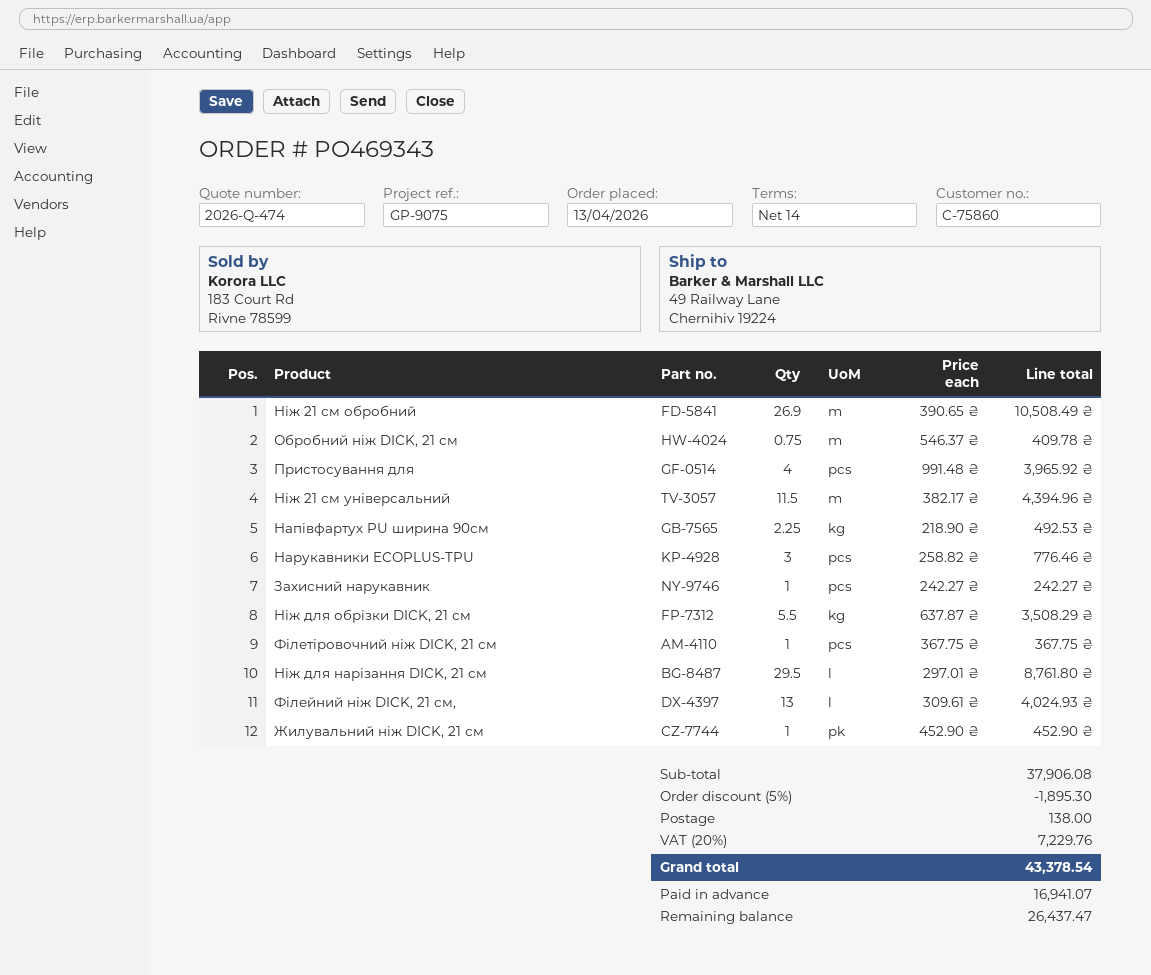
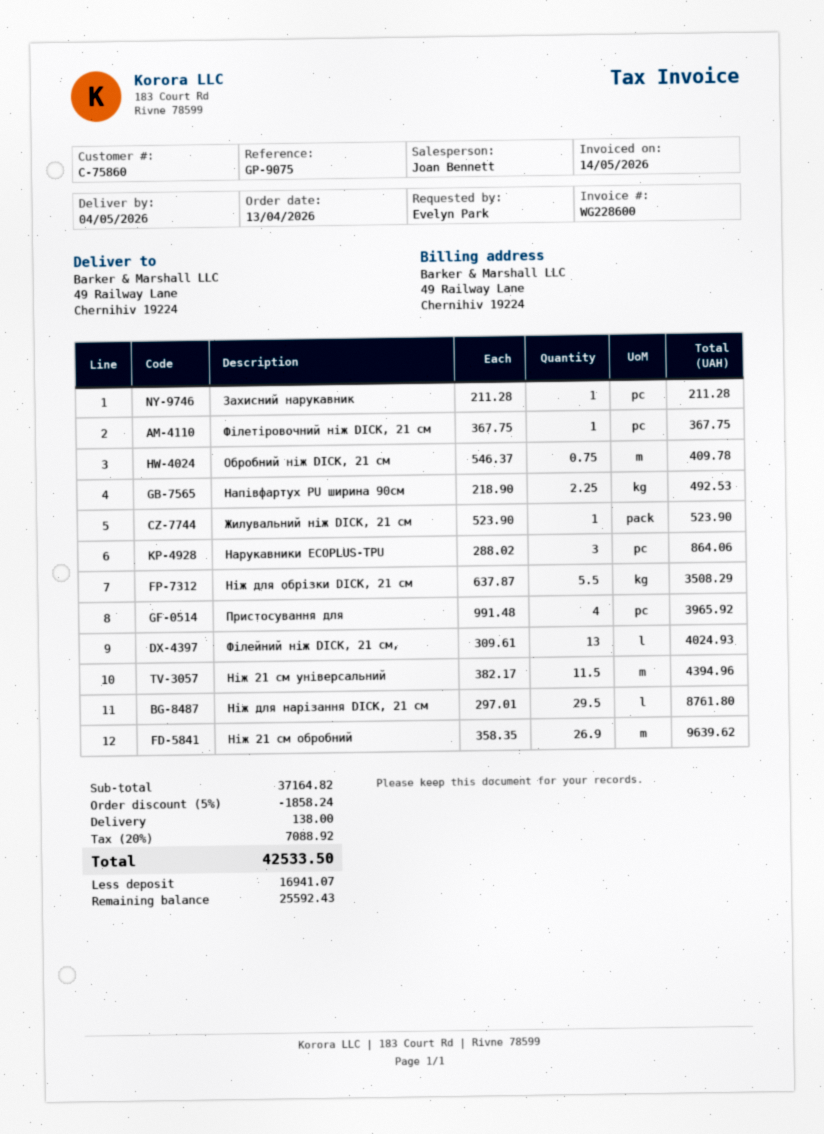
Ніж 21 см обробний: 26.9 x 390.65 = 10508.49 -> 26.9 x 358.35 = 9639.62
Нарукавники ECOPLUS-TPU: 3 x 258.82 = 776.46 -> 3 x 288.02 = 864.06
Захисний нарукавник: 1 x 242.27 = 242.27 -> 1 x 211.28 = 211.28
Жилувальний ніж DICK, 21 см: 1 x 452.90 = 452.90 -> 1 x 523.90 = 523.90
subtotal: 37906.08 -> 37164.82
discount: 5% = 1895.30 -> 5% = 1858.24
tax: 20% = 7229.76 -> 20% = 7088.92
total: 43378.54 -> 42533.50
balance: 26437.47 -> 25592.43

